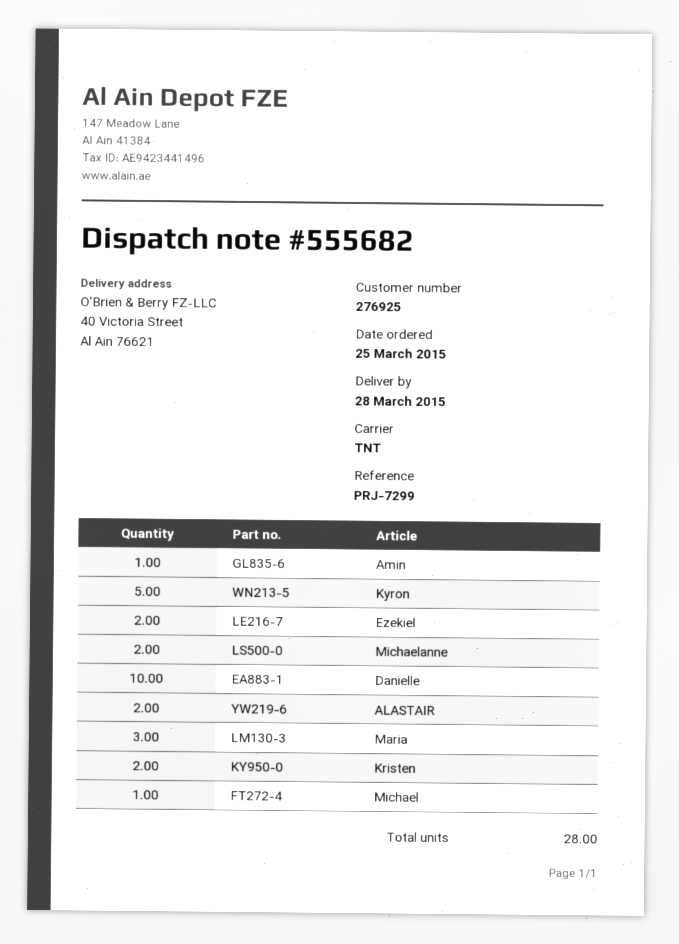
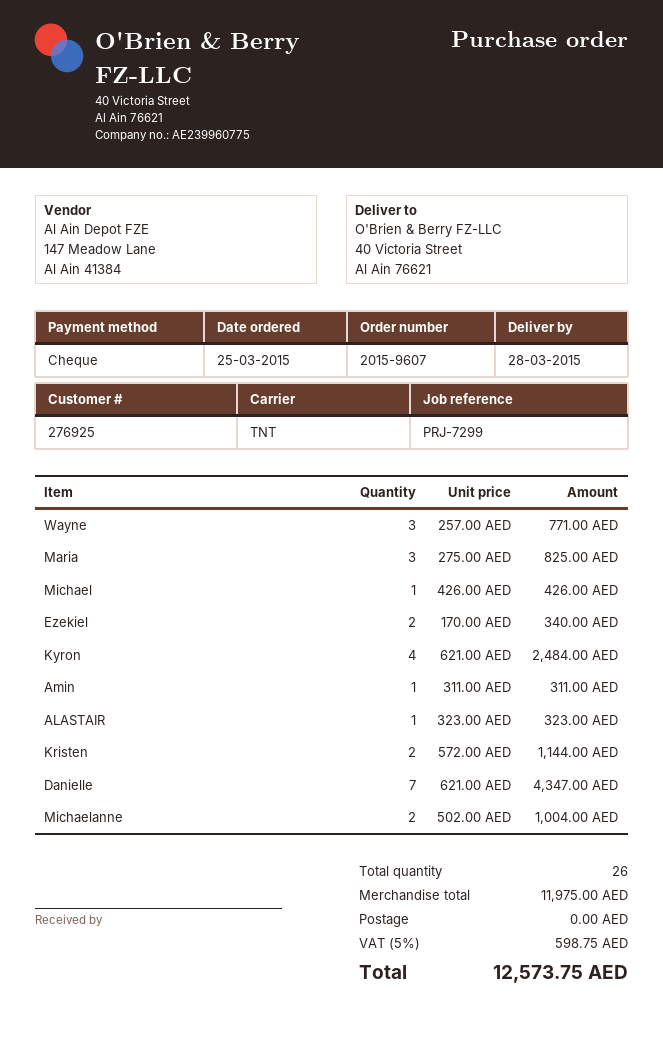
Kyron: 5 -> 4
Danielle: 10 -> 7
ALASTAIR: 2 -> 1
Wayne: none -> 3
total quantity: 28 -> 26

